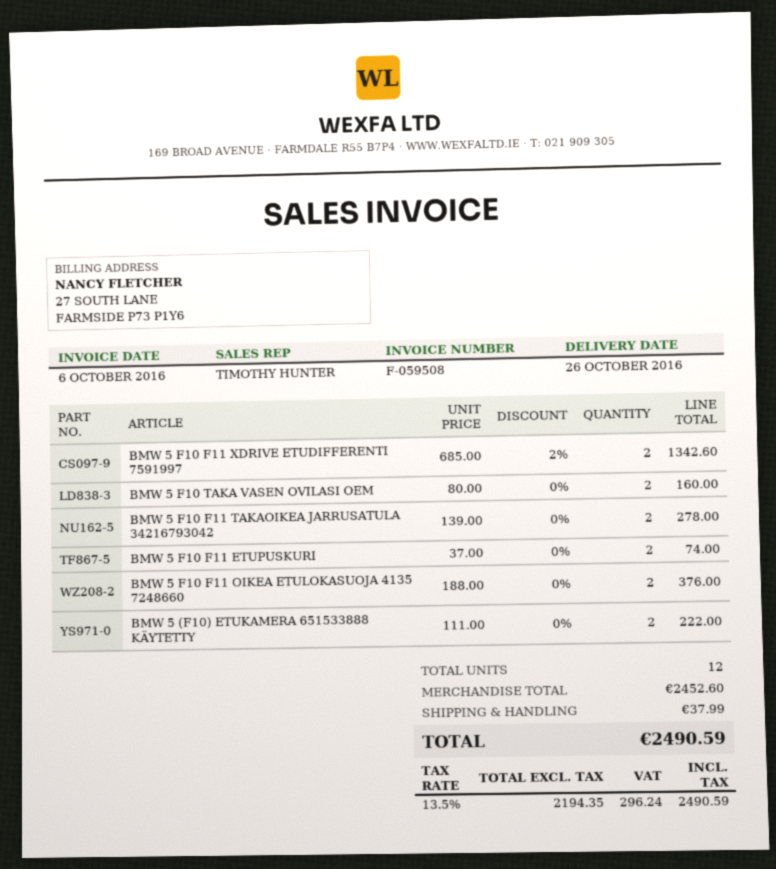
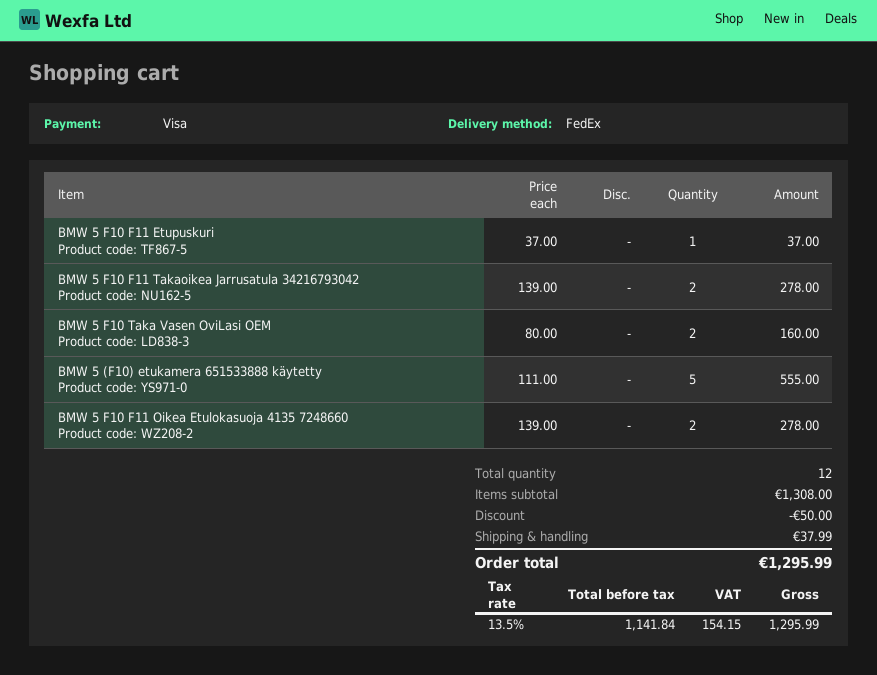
BMW 5 F10 F11 XDRIVE ETUDIFFERENTI 7591997: 2 x 685.00 - 2% = 1342.60 -> none
BMW 5 F10 F11 ETUPUSKURI: 2 x 37.00 = 74.00 -> 1 x 37.00 = 37.00
BMW 5 F10 F11 OIKEA ETULOKASUOJA 4135 7248660: 2 x 188.00 = 376.00 -> 2 x 139.00 = 278.00
BMW 5 (F10) ETUKAMERA 651533888 KÄYTETTY: 2 x 111.00 = 222.00 -> 5 x 111.00 = 555.00
subtotal: 2452.60 -> 1308.00
discount: none -> 50.00
net: 2194.35 -> 1141.84
tax: 13.5% = 296.24 -> 13.5% = 154.15
total: 2490.59 -> 1295.99

